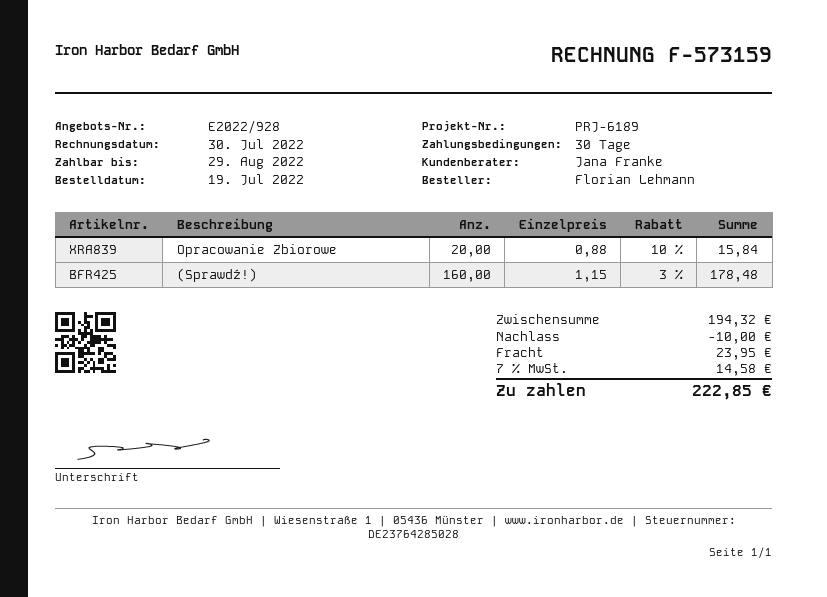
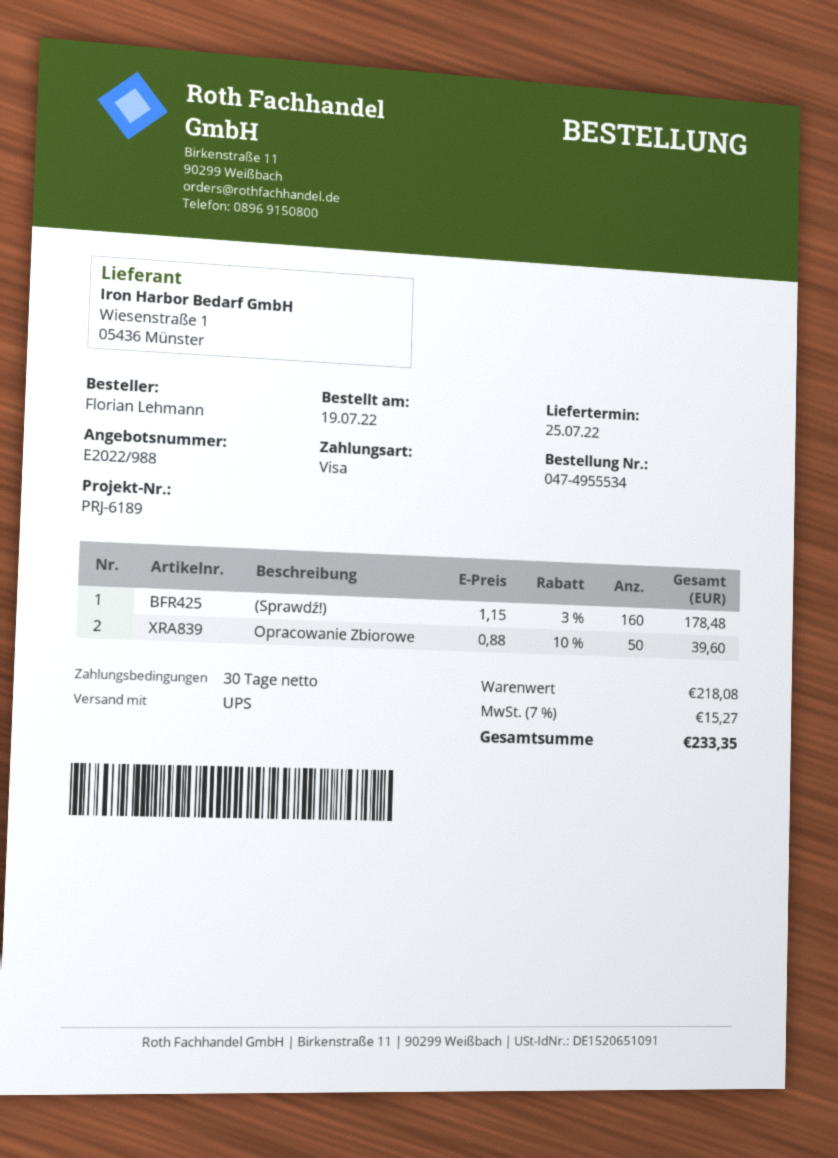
quote number: E2022/928 -> E2022/988
Opracowanie Zbiorowe: 20 x 0.88 - 10% = 15.84 -> 50 x 0.88 - 10% = 39.60
subtotal: 194.32 -> 218.08
discount: 10.00 -> none
shipping: 23.95 -> none
tax: 7% = 14.58 -> 7% = 15.27
total: 222.85 -> 233.35

